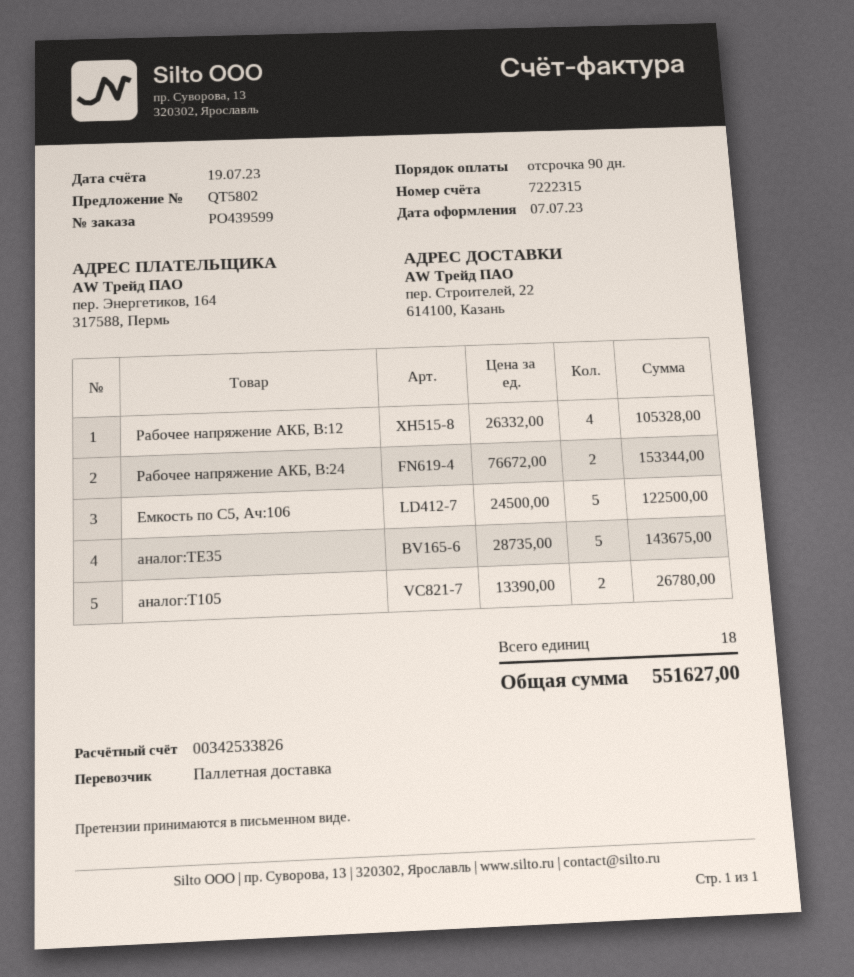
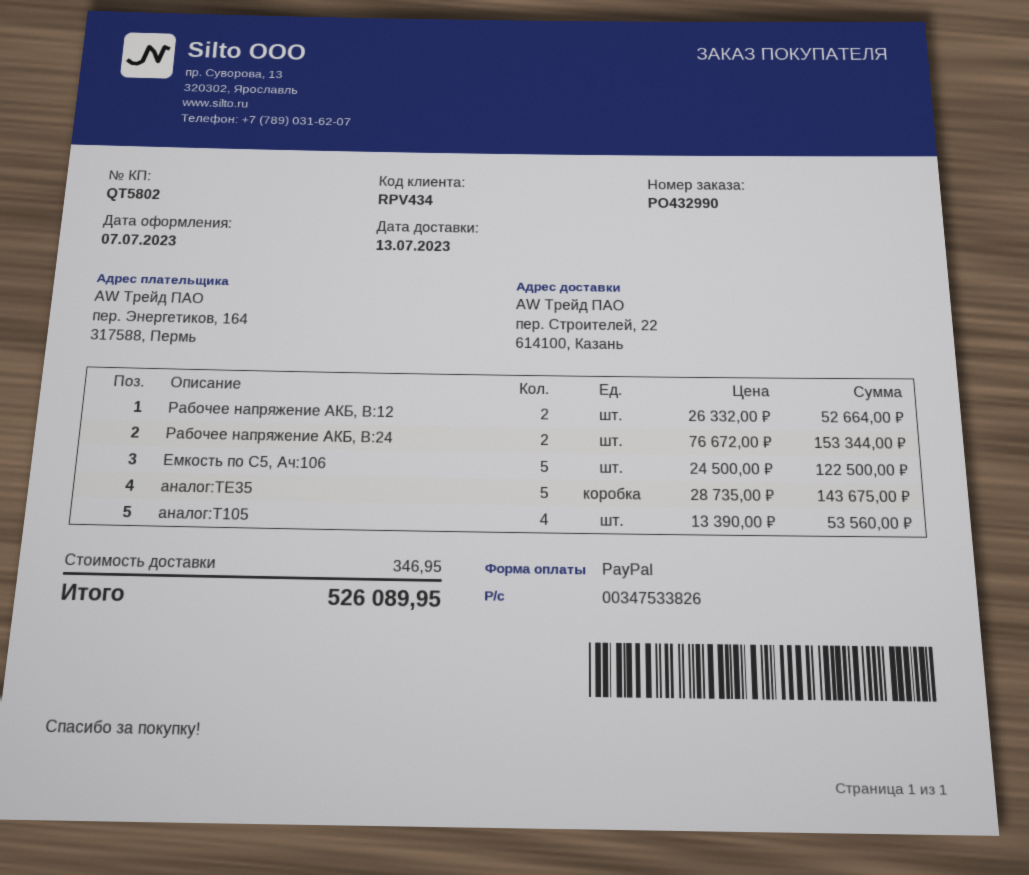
order number: PO439599 -> PO432990
bank account: 00342533826 -> 00347533826
Рабочее напряжение АКБ, B:12: 4 x 26332.00 = 105328.00 -> 2 x 26332.00 = 52664.00
аналог:T105: 2 x 13390.00 = 26780.00 -> 4 x 13390.00 = 53560.00
shipping: none -> 346.95
total: 551627.00 -> 526089.95

